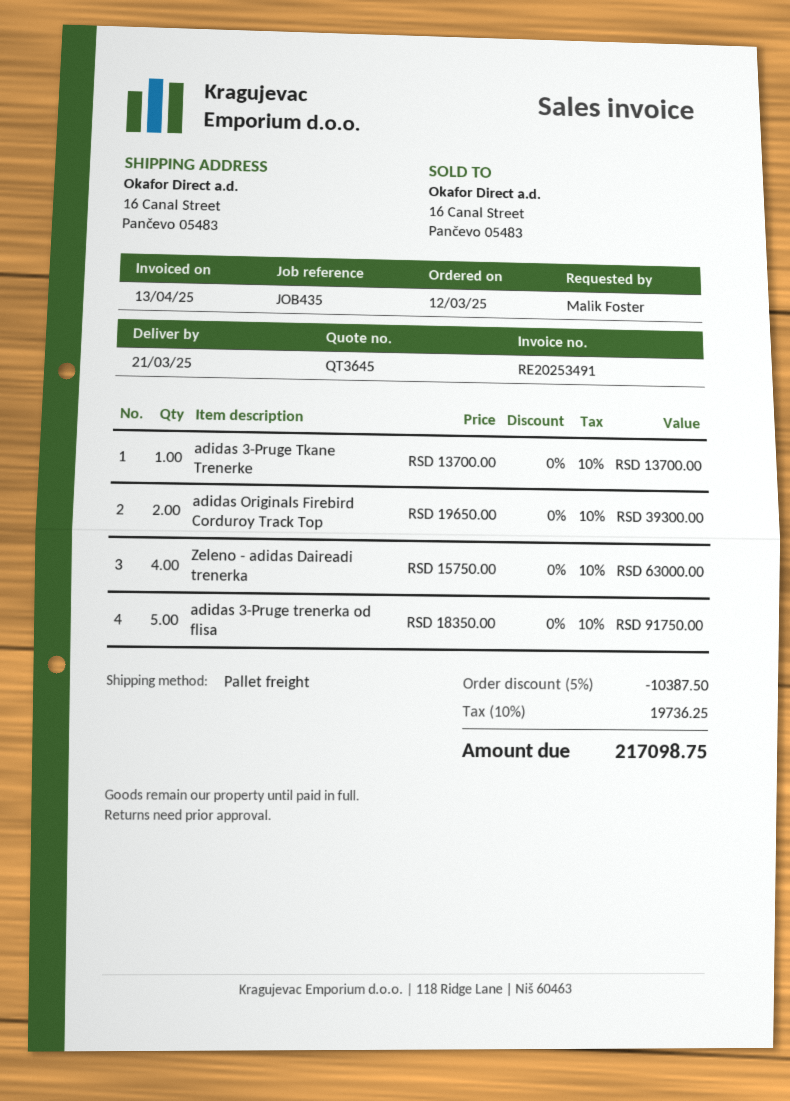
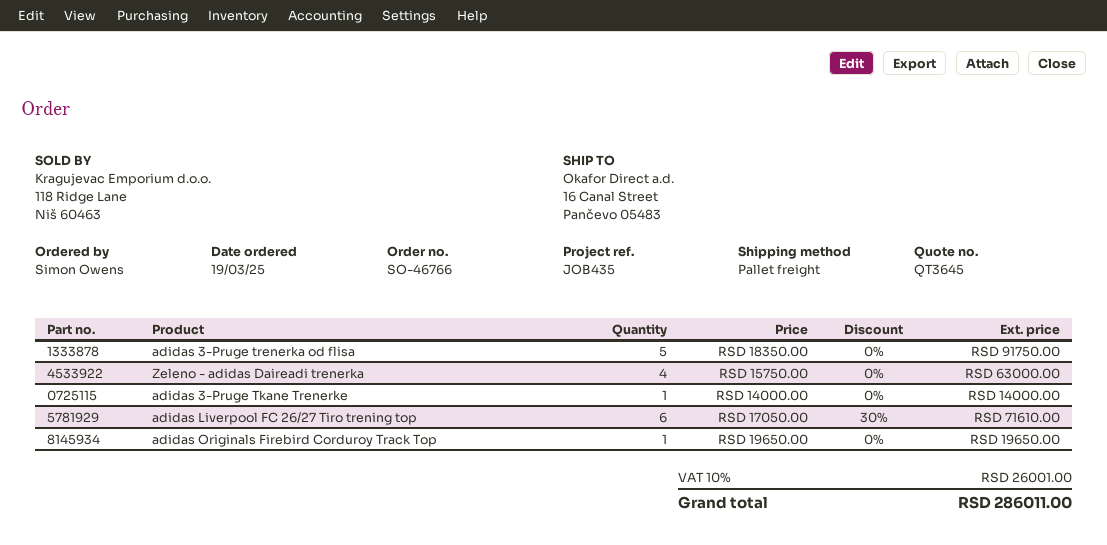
order date: 2025-03-12 -> 2025-03-19
ordered by: Malik Foster -> Simon Owens
adidas 3-Pruge Tkane Trenerke: 1 x 13700.00 = 13700.00 -> 1 x 14000.00 = 14000.00
adidas Originals Firebird Corduroy Track Top: 2 x 19650.00 = 39300.00 -> 1 x 19650.00 = 19650.00
adidas Liverpool FC 26/27 Tiro trening top: none -> 6 x 17050.00 - 30% = 71610.00
discount: 5% = 10387.50 -> none
tax: 10% = 19736.25 -> 10% = 26001.00
total: 217098.75 -> 286011.00

